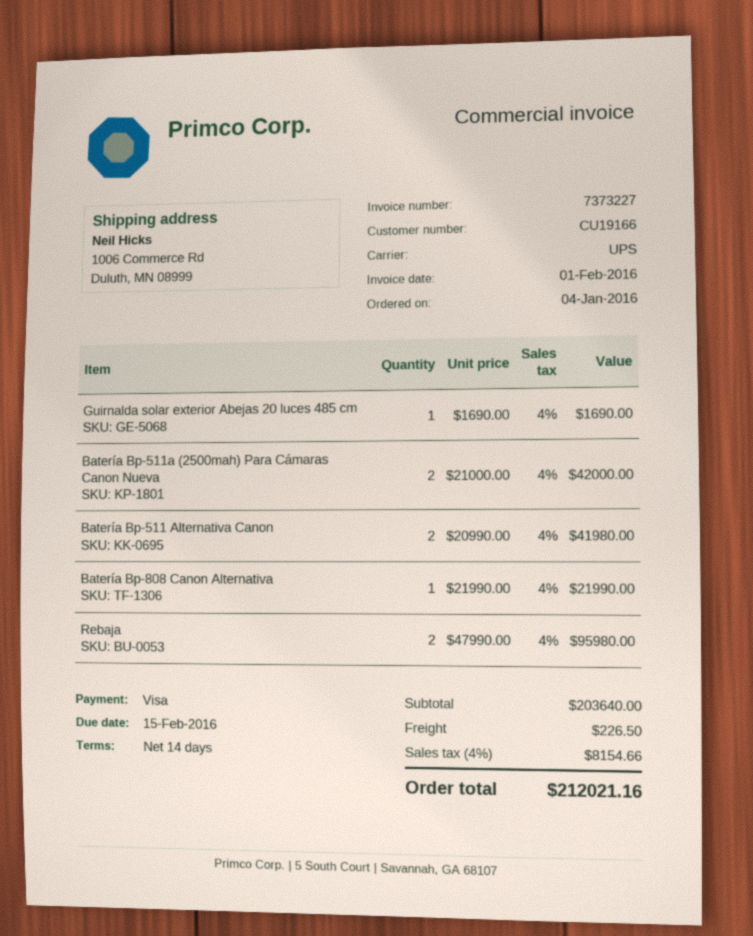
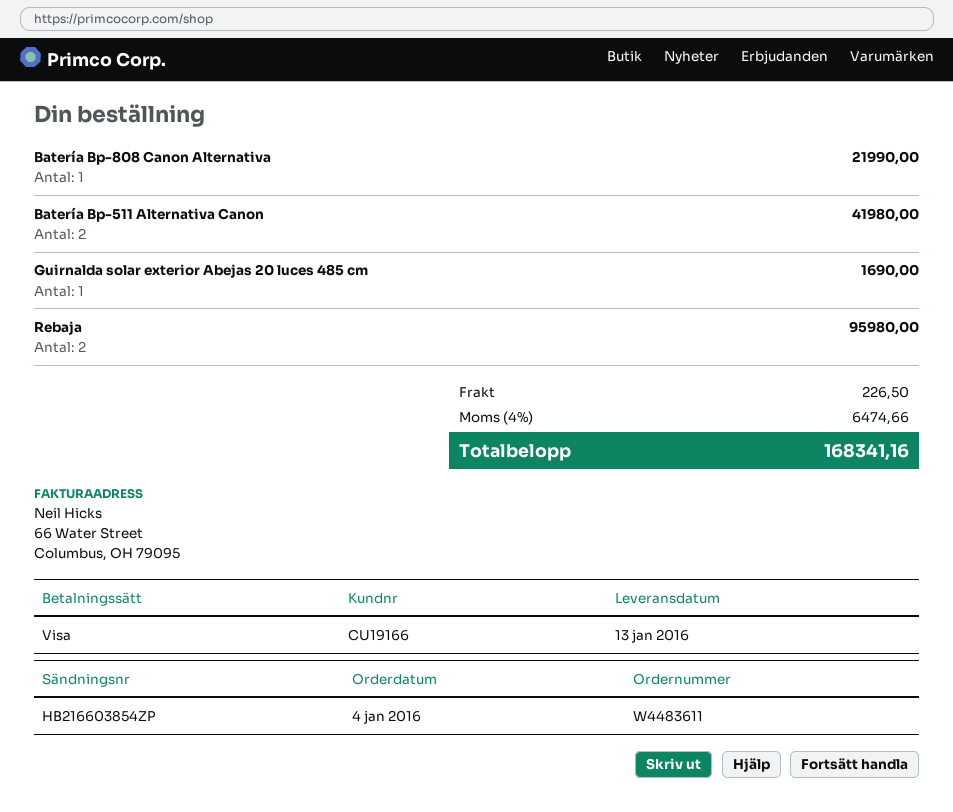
Batería Bp-511a (2500mah) Para Cámaras Canon Nueva: 2 for 42000.00 -> none
tax: 4% = 8154.66 -> 4% = 6474.66
total: 212021.16 -> 168341.16

